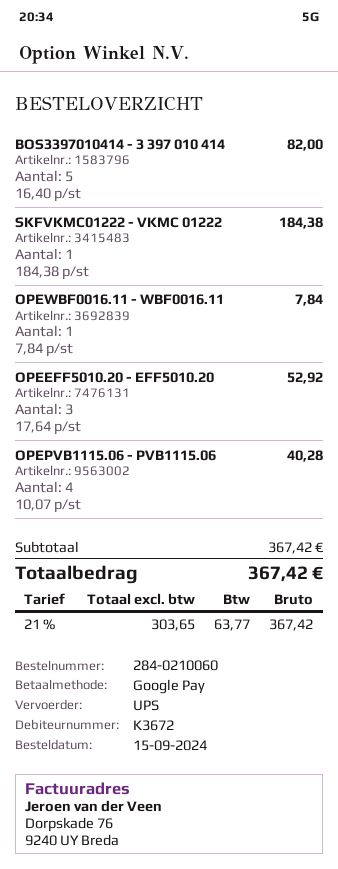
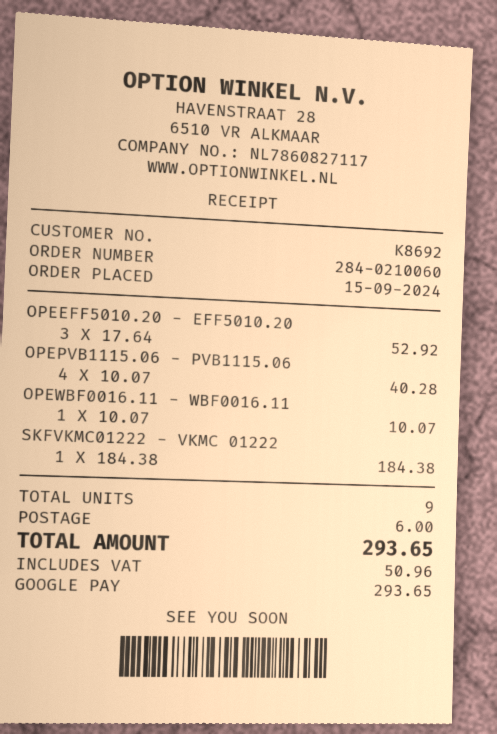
customer number: K3672 -> K8692
BOS3397010414 - 3 397 010 414: 5 x 16.40 = 82.00 -> none
OPEWBF0016.11 - WBF0016.11: 1 x 7.84 = 7.84 -> 1 x 10.07 = 10.07
shipping: none -> 6.00
tax: 63.77 -> 50.96
total: 367.42 -> 293.65

